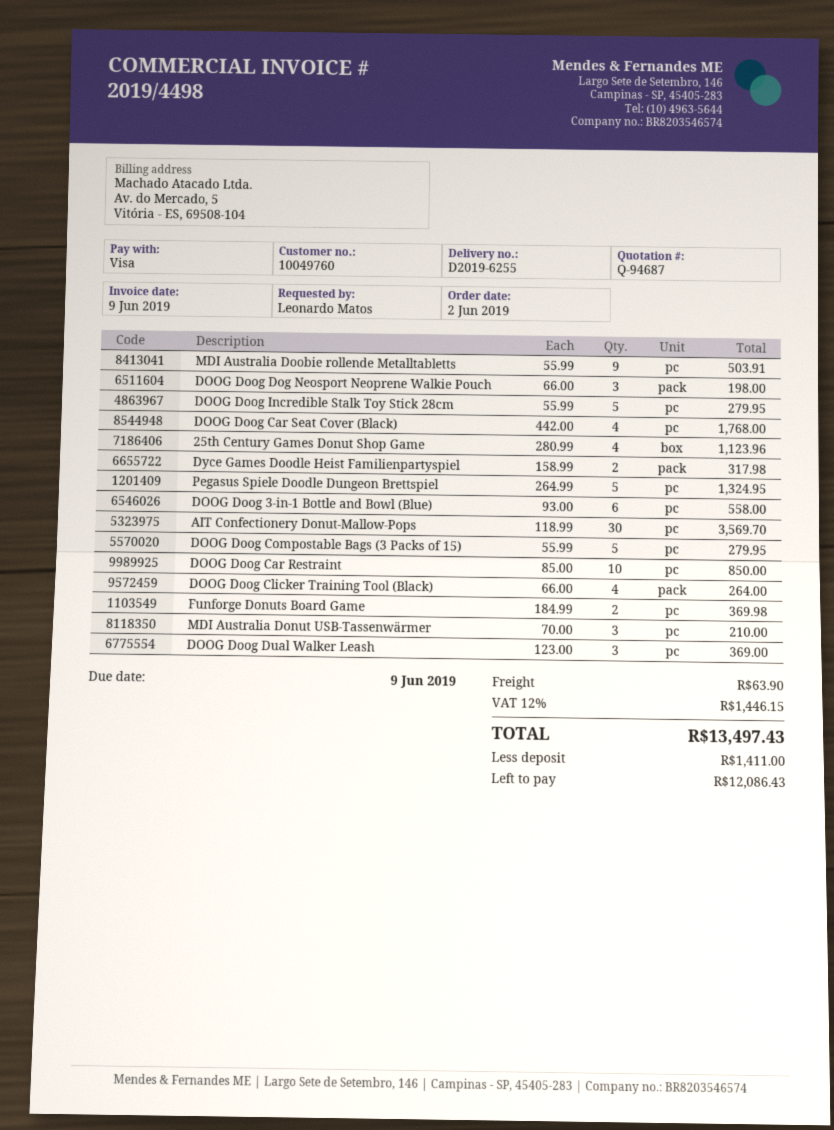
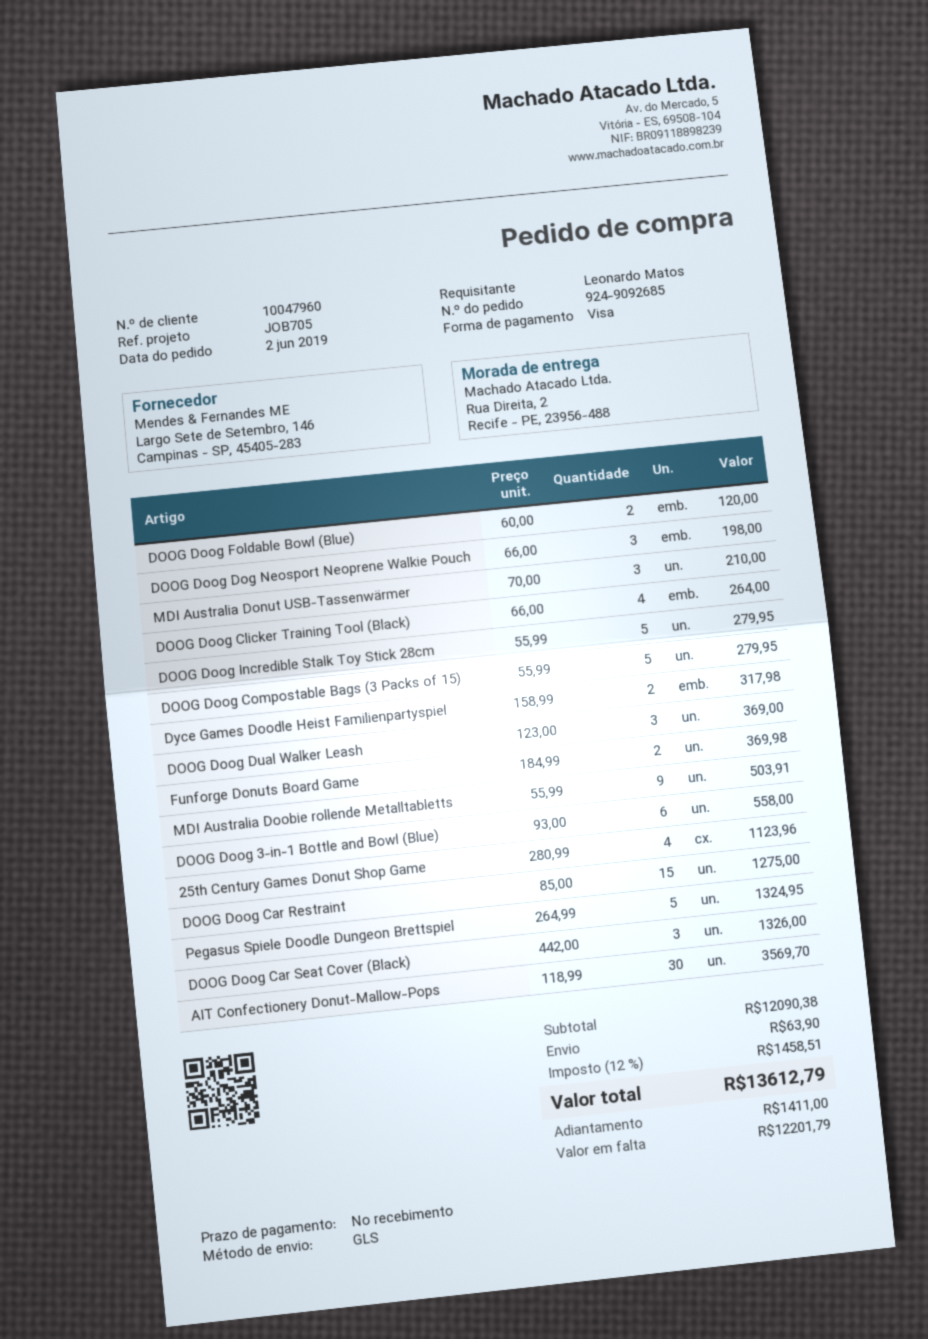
customer number: 10049760 -> 10047960
DOOG Doog Car Seat Cover (Black): 4 x 442.00 = 1768.00 -> 3 x 442.00 = 1326.00
DOOG Doog Car Restraint: 10 x 85.00 = 850.00 -> 15 x 85.00 = 1275.00
DOOG Doog Foldable Bowl (Blue): none -> 2 x 60.00 = 120.00
tax: 12% = 1446.15 -> 12% = 1458.51
total: 13497.43 -> 13612.79
balance: 12086.43 -> 12201.79

